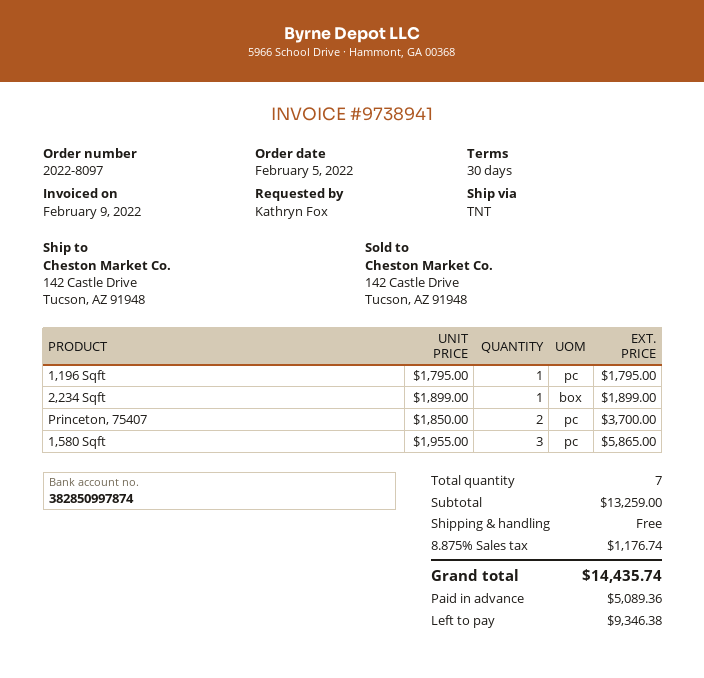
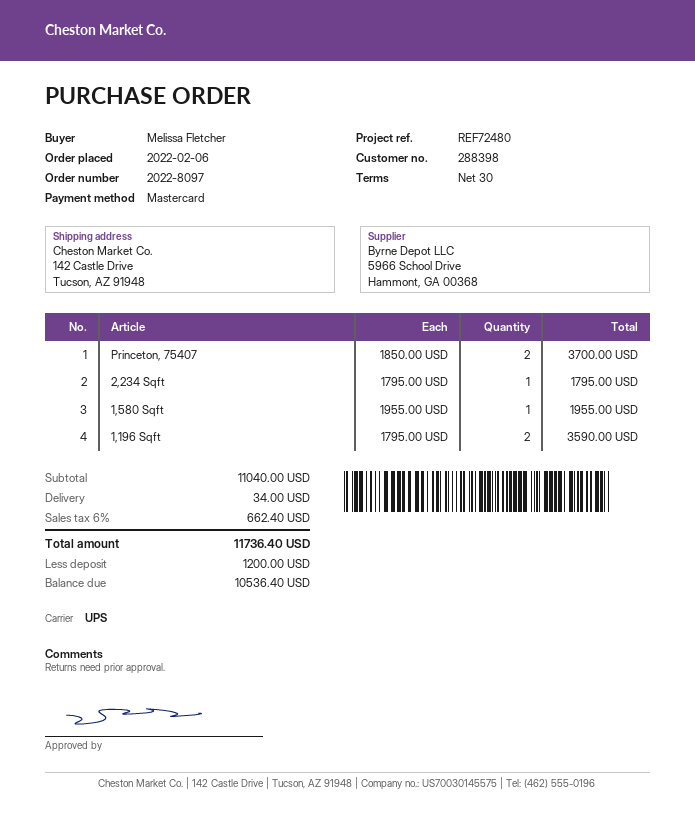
order date: 2022-02-05 -> 2022-02-06
ordered by: Kathryn Fox -> Melissa Fletcher
shipping method: TNT -> UPS
1,196 Sqft: 1 x 1795.00 = 1795.00 -> 2 x 1795.00 = 3590.00
2,234 Sqft: 1 x 1899.00 = 1899.00 -> 1 x 1795.00 = 1795.00
1,580 Sqft: 3 x 1955.00 = 5865.00 -> 1 x 1955.00 = 1955.00
subtotal: 13259.00 -> 11040.00
shipping: 0.00 -> 34.00
tax: 8.875% = 1176.74 -> 6% = 662.40
total: 14435.74 -> 11736.40
deposit: 5089.36 -> 1200.00
balance: 9346.38 -> 10536.40

